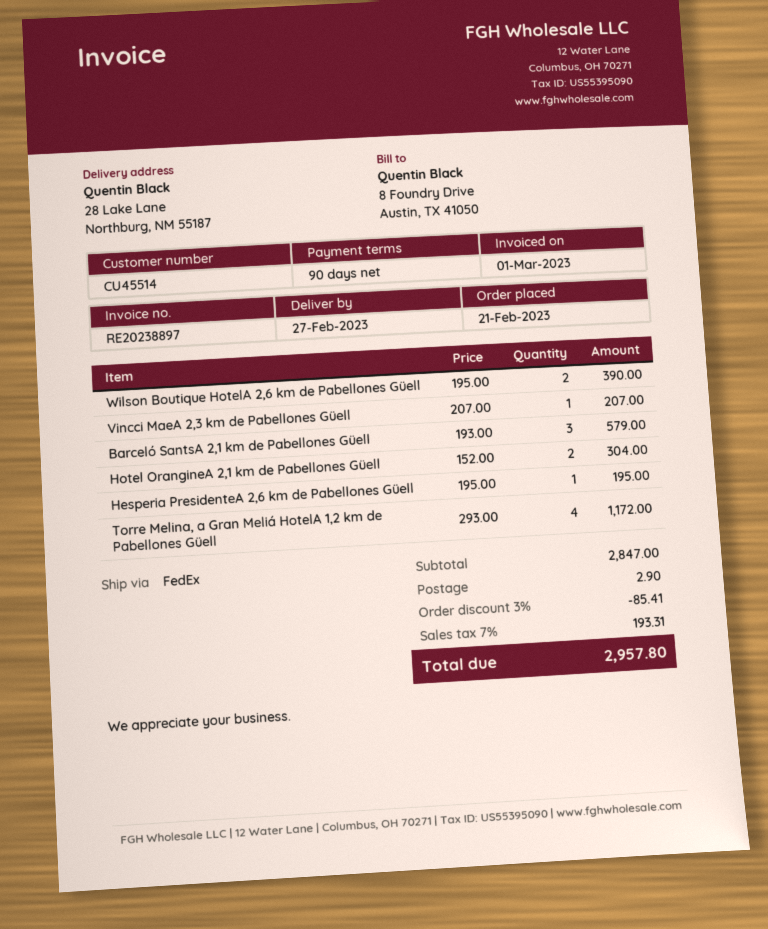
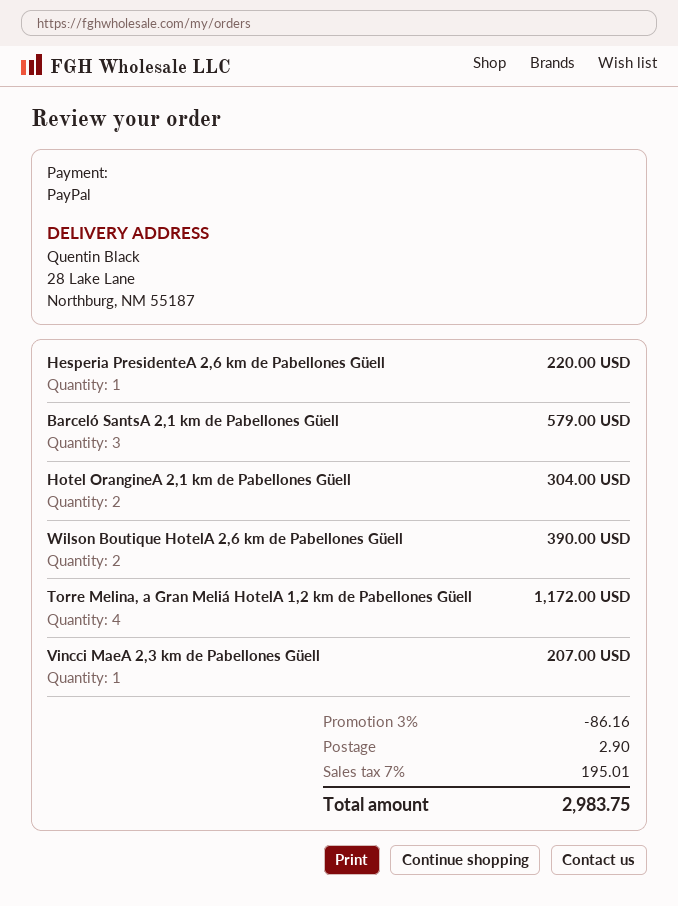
Hesperia PresidenteA 2,6 km de Pabellones Güell: 1 for 195.00 -> 1 for 220.00
discount: 3% = 85.41 -> 3% = 86.16
tax: 7% = 193.31 -> 7% = 195.01
total: 2957.80 -> 2983.75

